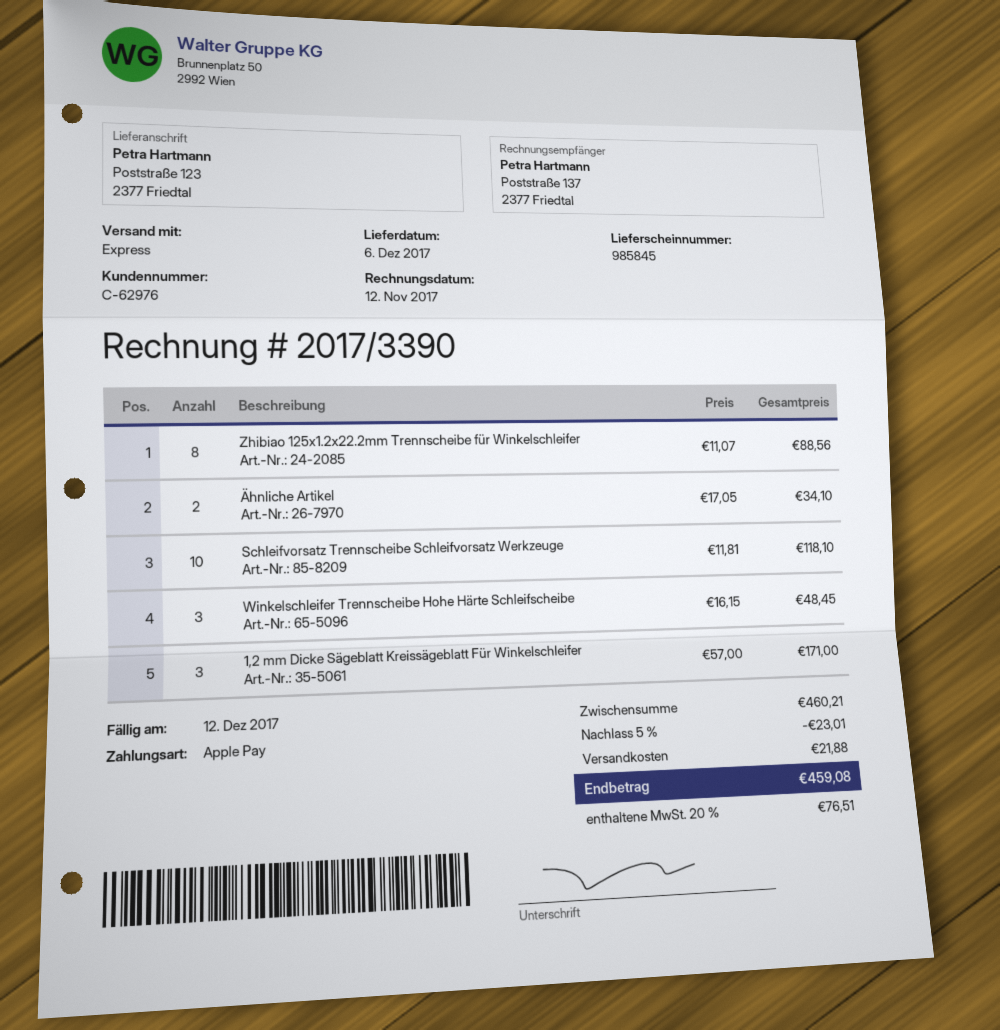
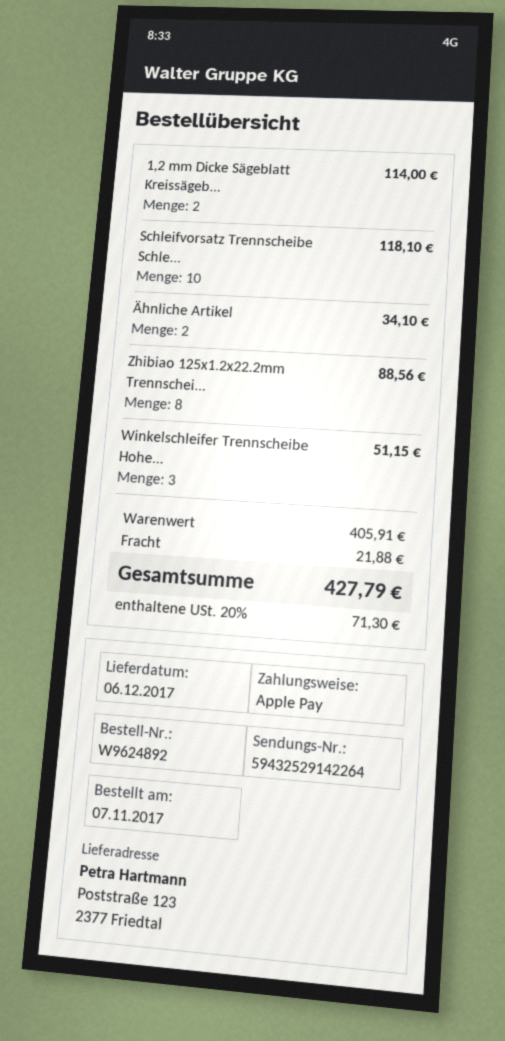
Winkelschleifer Trennscheibe Hohe Härte Schleifscheibe: 3 for 48.45 -> 3 for 51.15
1,2 mm Dicke Sägeblatt Kreissägeblatt Für Winkelschleifer: 3 for 171.00 -> 2 for 114.00
subtotal: 460.21 -> 405.91
discount: 5% = 23.01 -> none
tax: 20% = 76.51 -> 20% = 71.30
total: 459.08 -> 427.79

